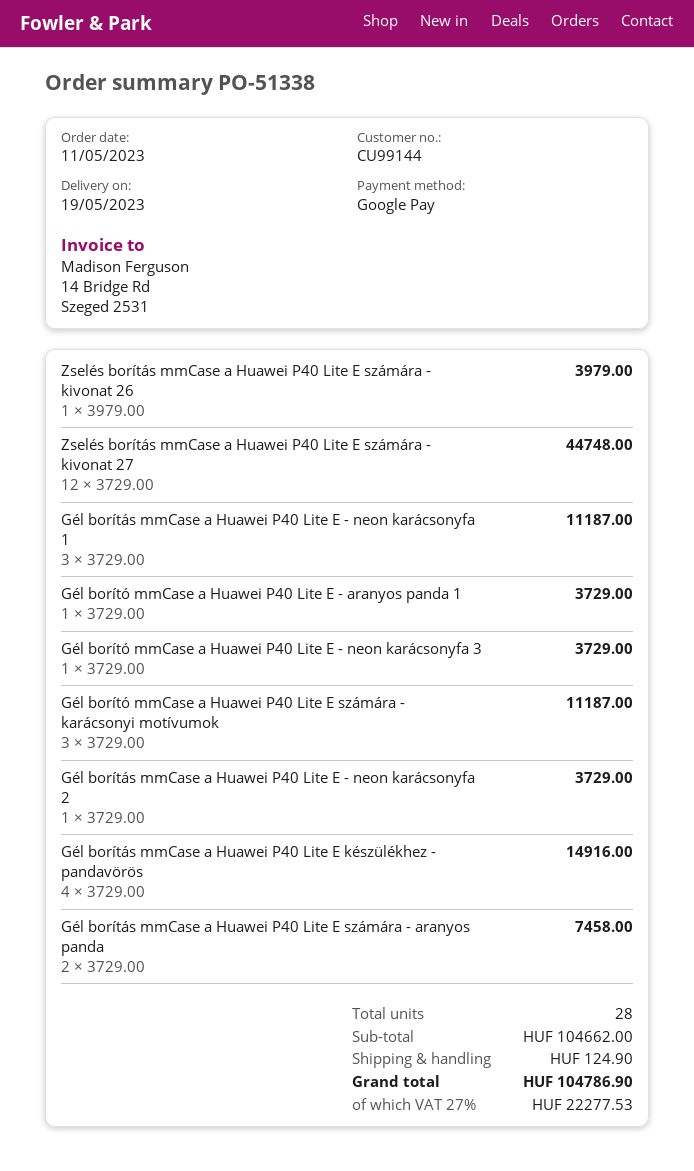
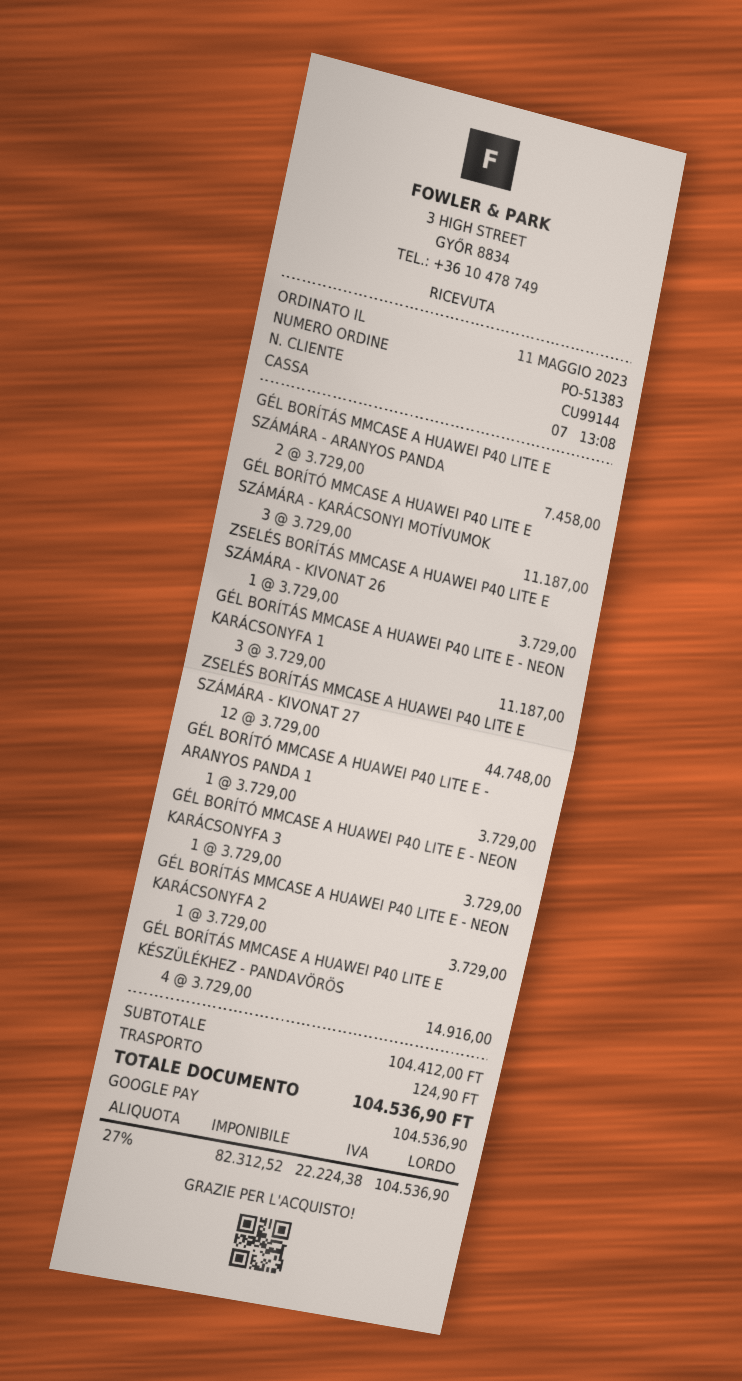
order number: PO-51338 -> PO-51383
Zselés borítás mmCase a Huawei P40 Lite E számára - kivonat 26: 1 x 3979.00 = 3979.00 -> 1 x 3729.00 = 3729.00
subtotal: 104662.00 -> 104412.00
tax: 27% = 22277.53 -> 27% = 22224.38
total: 104786.90 -> 104536.90

